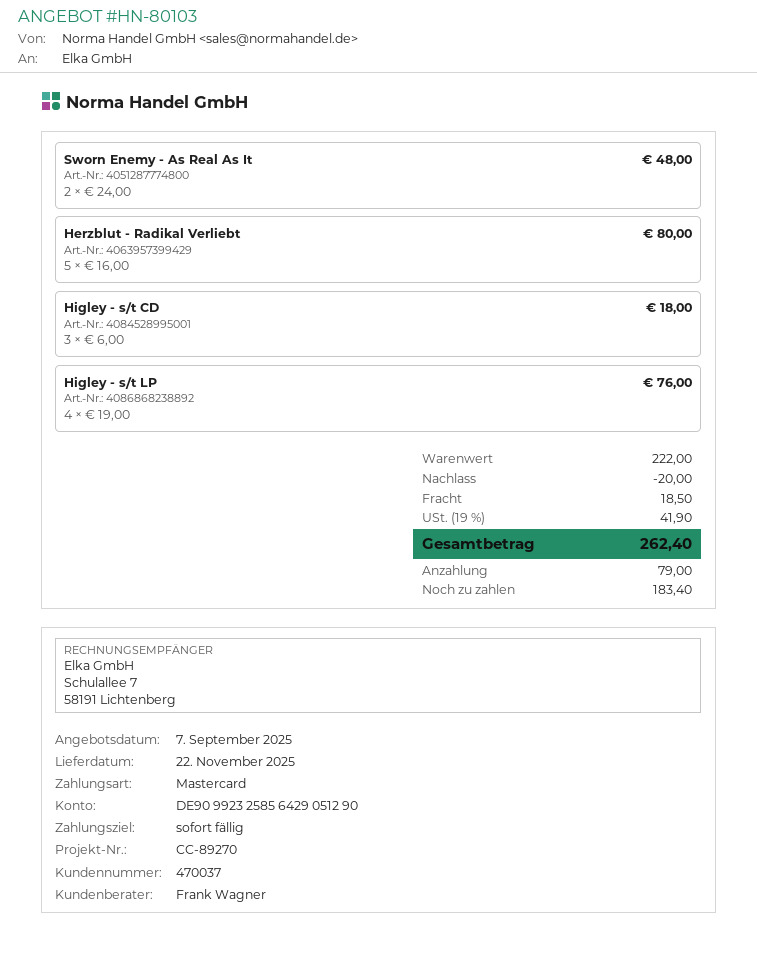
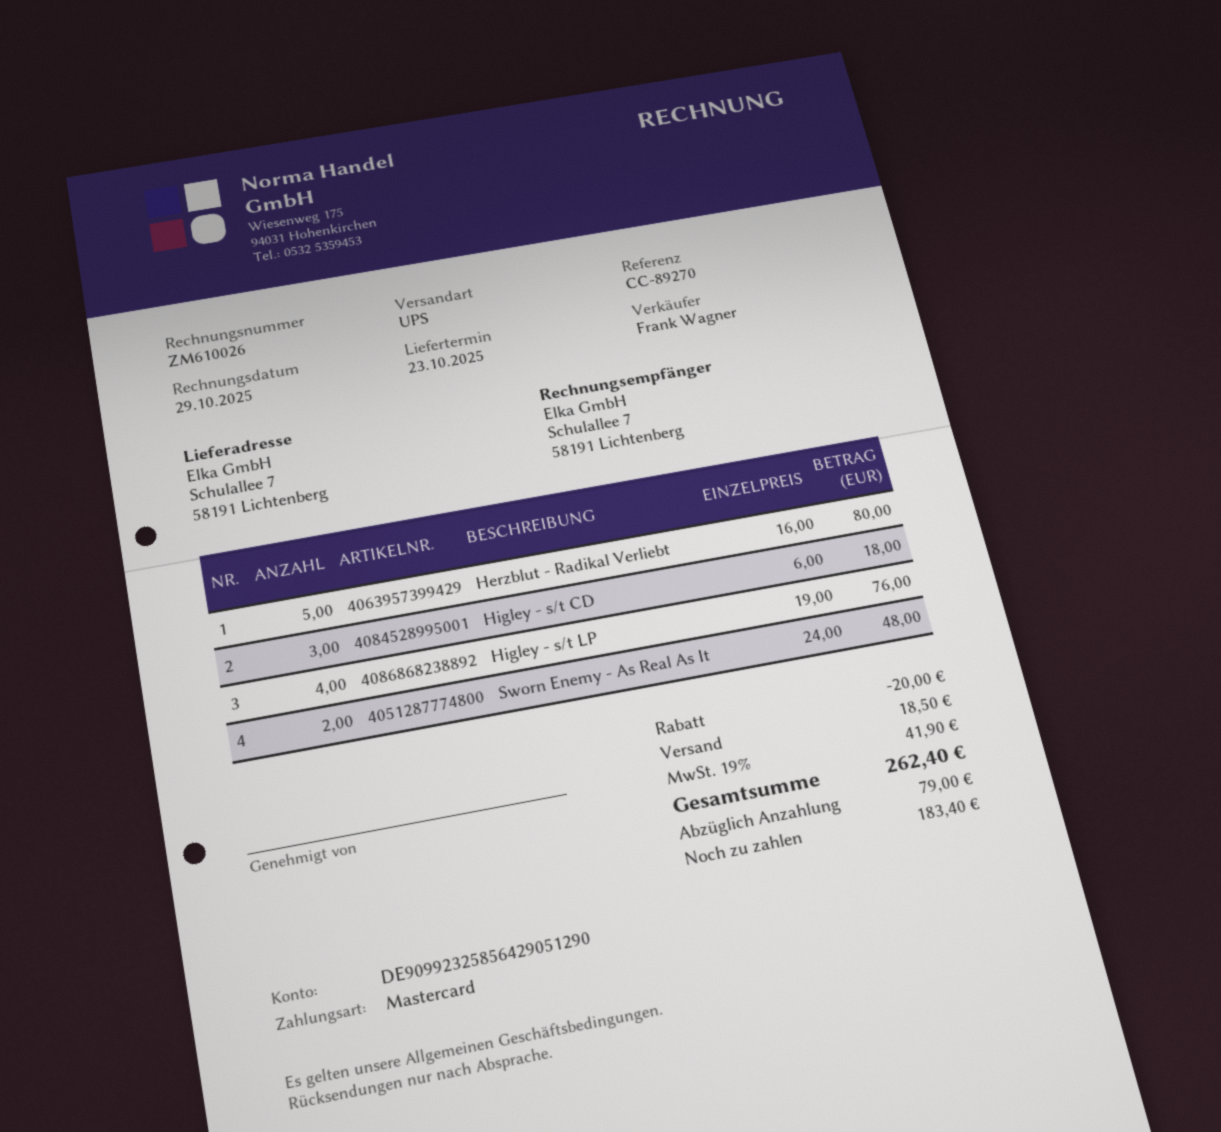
delivery date: 2025-11-22 -> 2025-10-23

